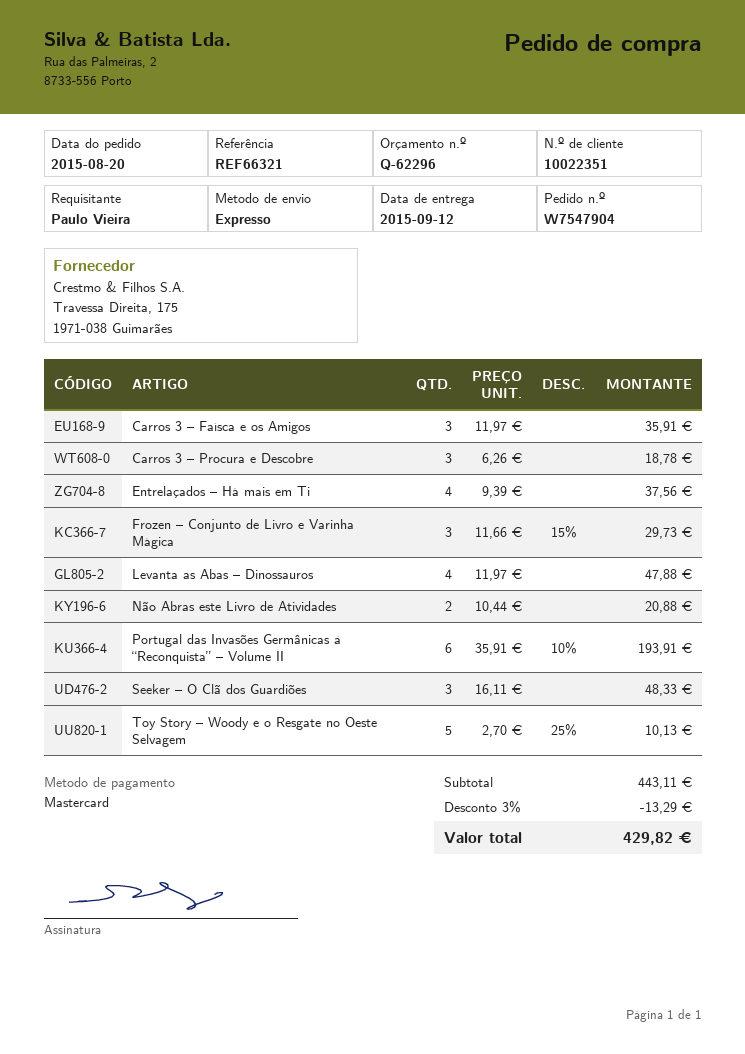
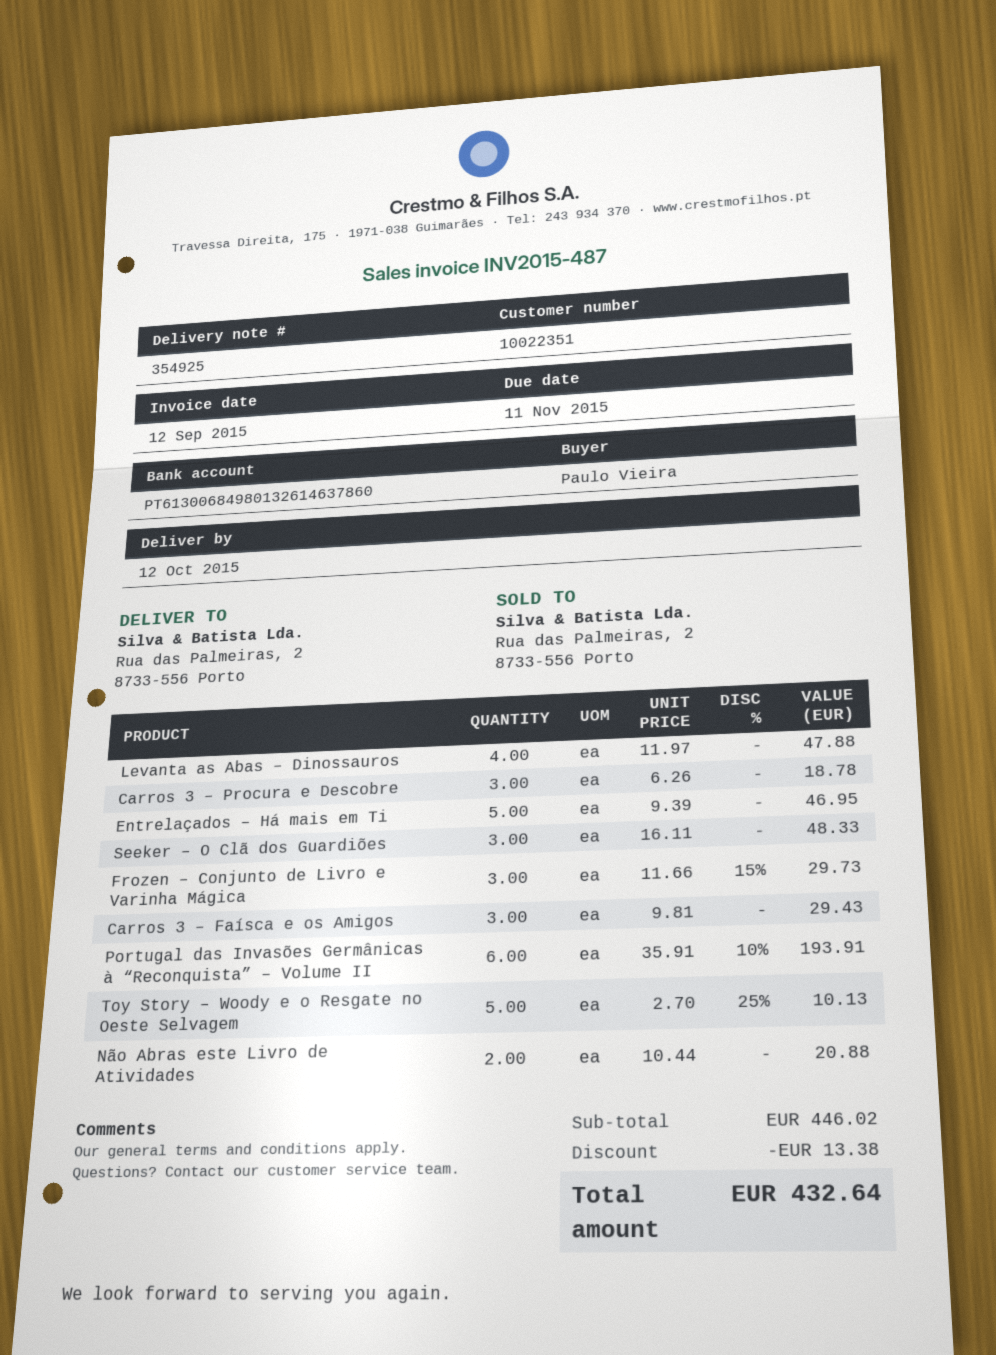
delivery date: 2015-09-12 -> 2015-10-12
Carros 3 – Faísca e os Amigos: 3 x 11.97 = 35.91 -> 3 x 9.81 = 29.43
Entrelaçados – Há mais em Ti: 4 x 9.39 = 37.56 -> 5 x 9.39 = 46.95
subtotal: 443.11 -> 446.02
discount: 13.29 -> 13.38
total: 429.82 -> 432.64

